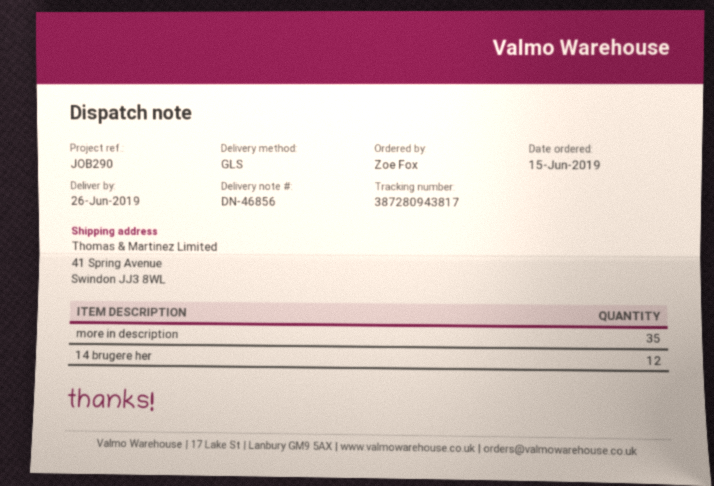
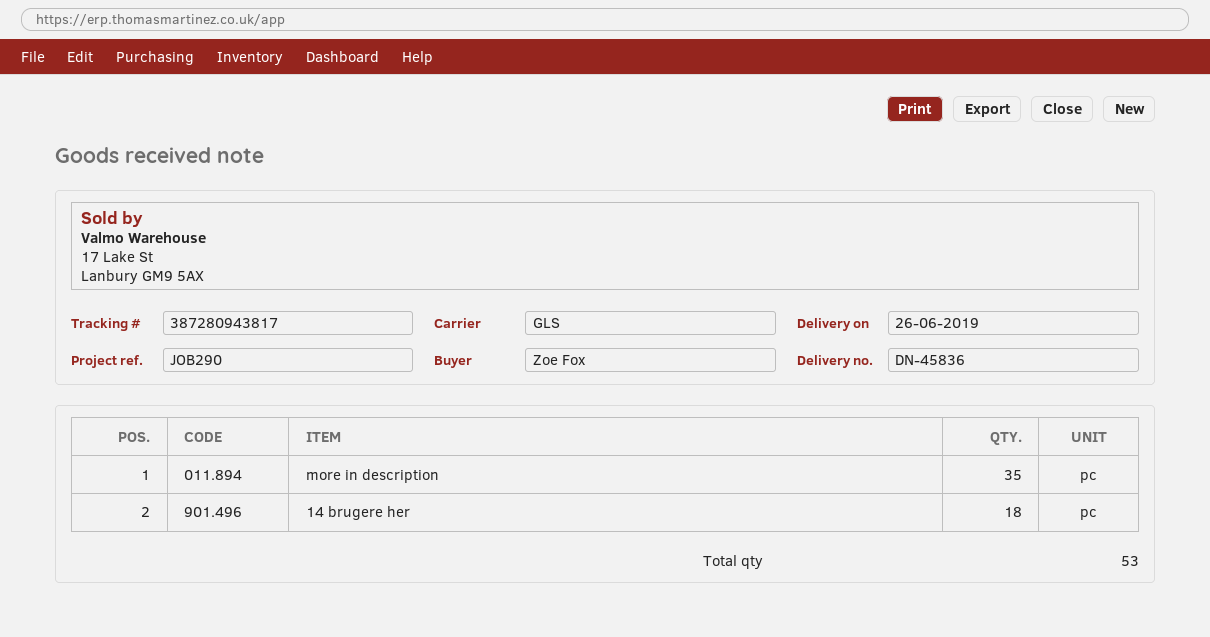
delivery note number: DN-46856 -> DN-45836
14 brugere her: 12 -> 18

